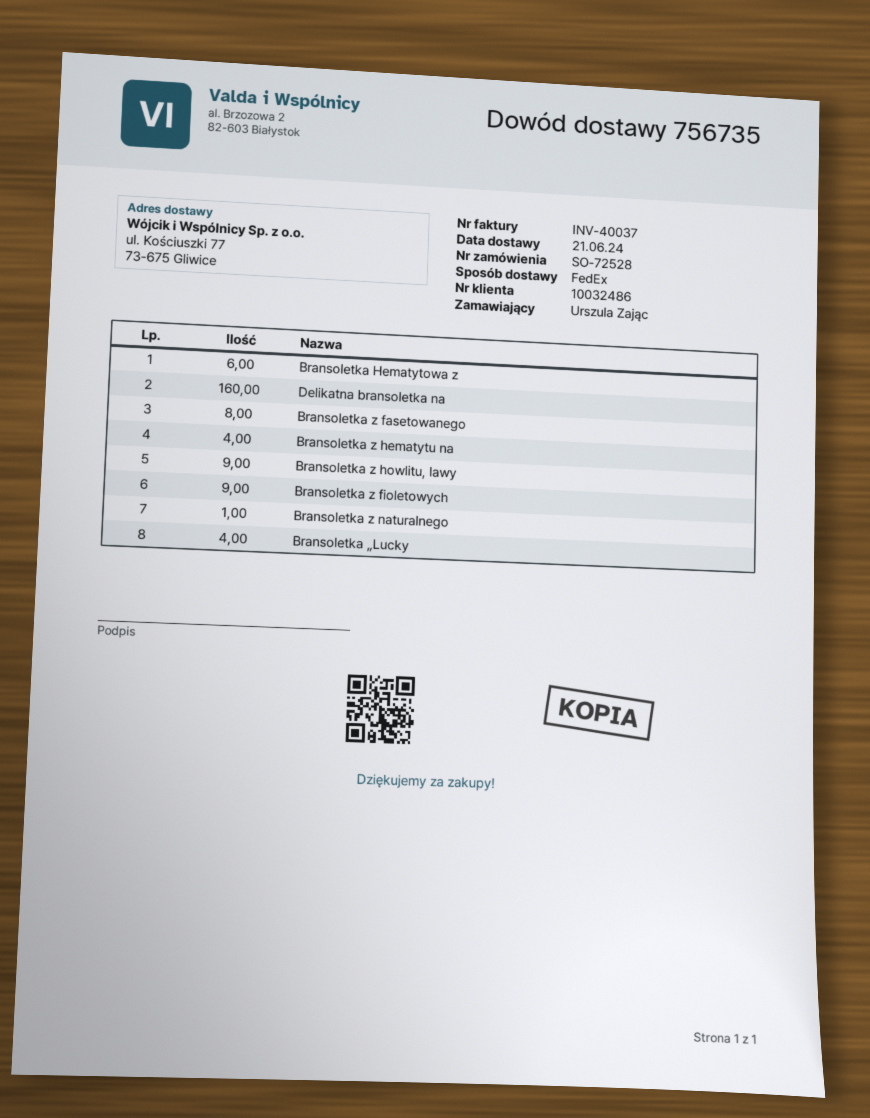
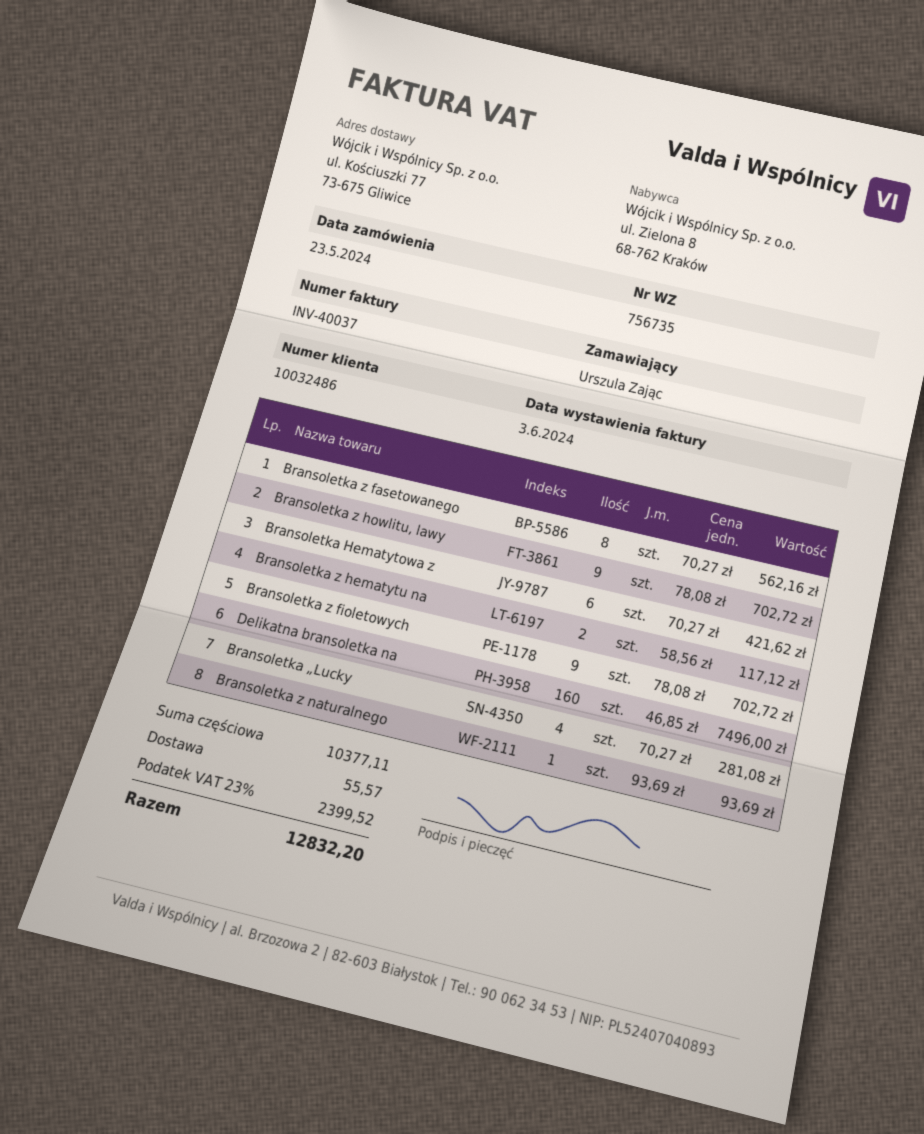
Bransoletka z hematytu na: 4 -> 2

